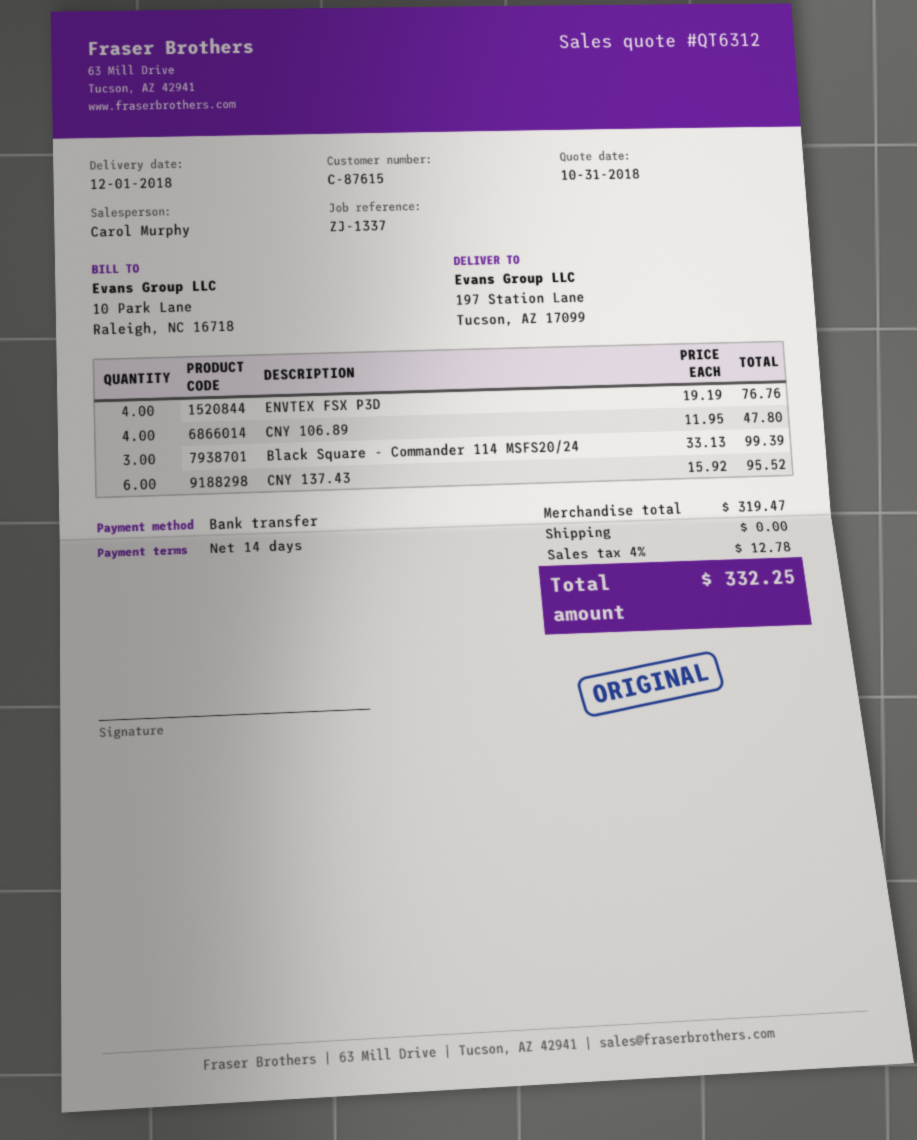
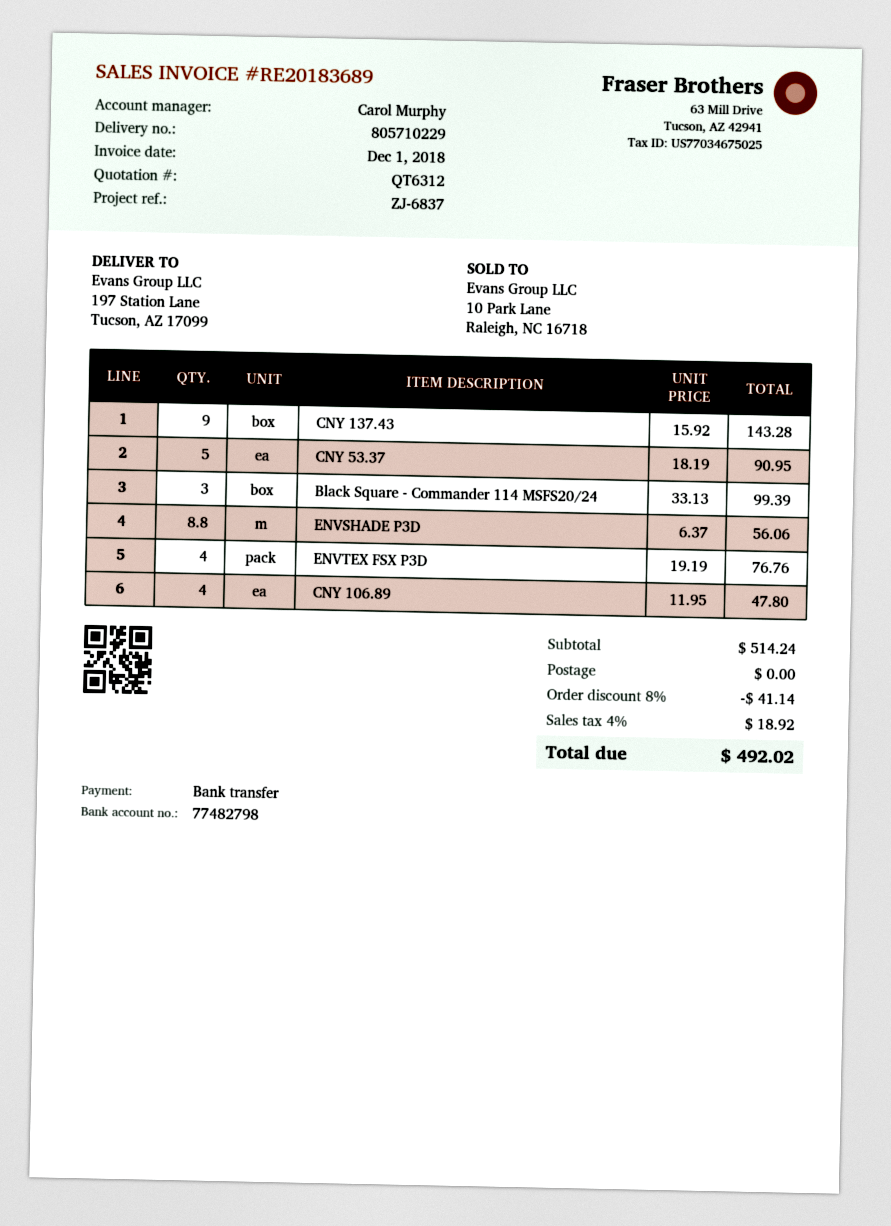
reference: ZJ-1337 -> ZJ-6837
CNY 137.43: 6 x 15.92 = 95.52 -> 9 x 15.92 = 143.28
CNY 53.37: none -> 5 x 18.19 = 90.95
ENVSHADE P3D: none -> 8.8 x 6.37 = 56.06
subtotal: 319.47 -> 514.24
discount: none -> 8% = 41.14
tax: 4% = 12.78 -> 4% = 18.92
total: 332.25 -> 492.02

